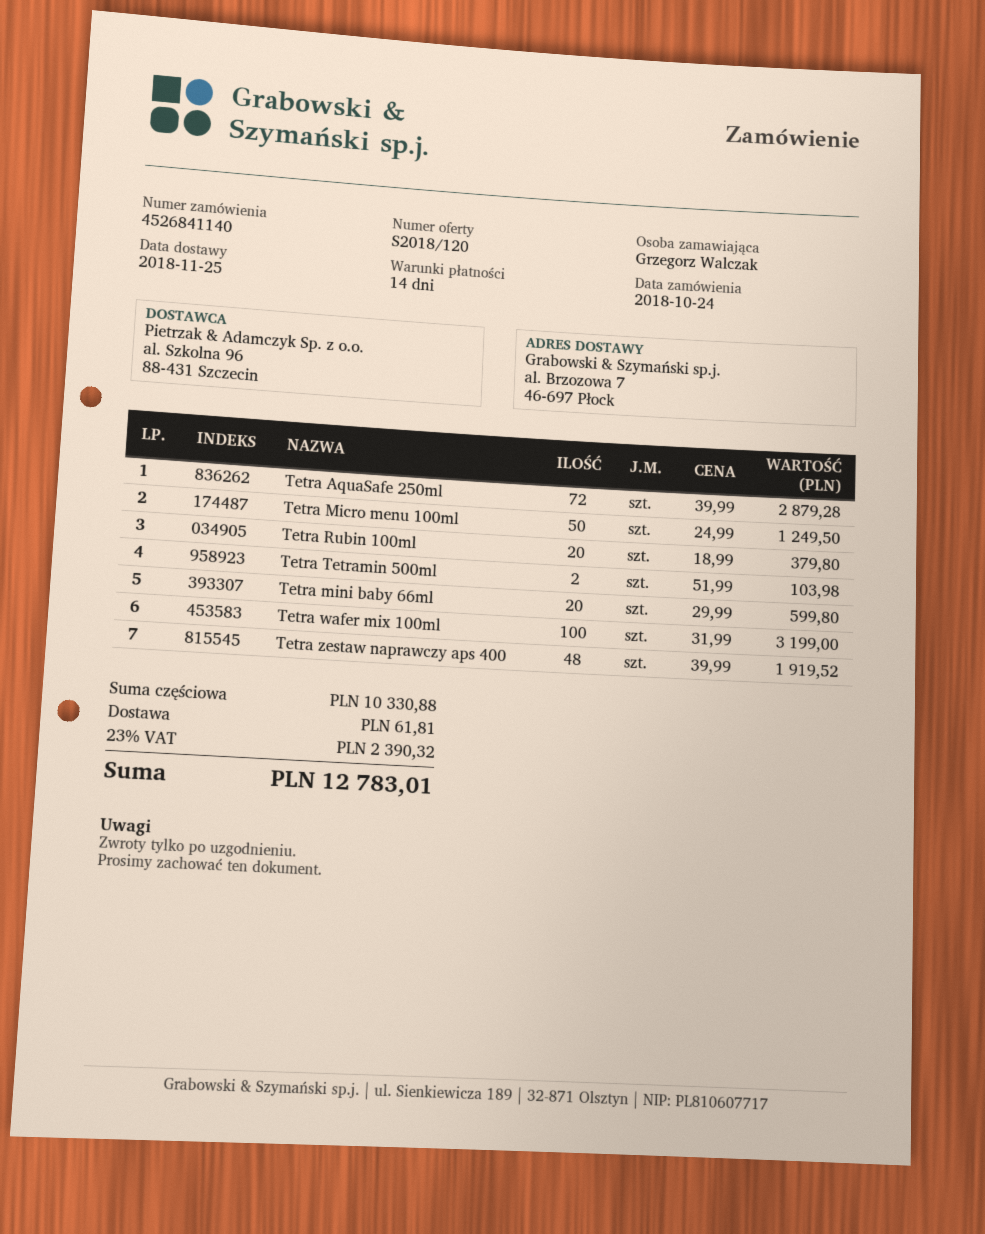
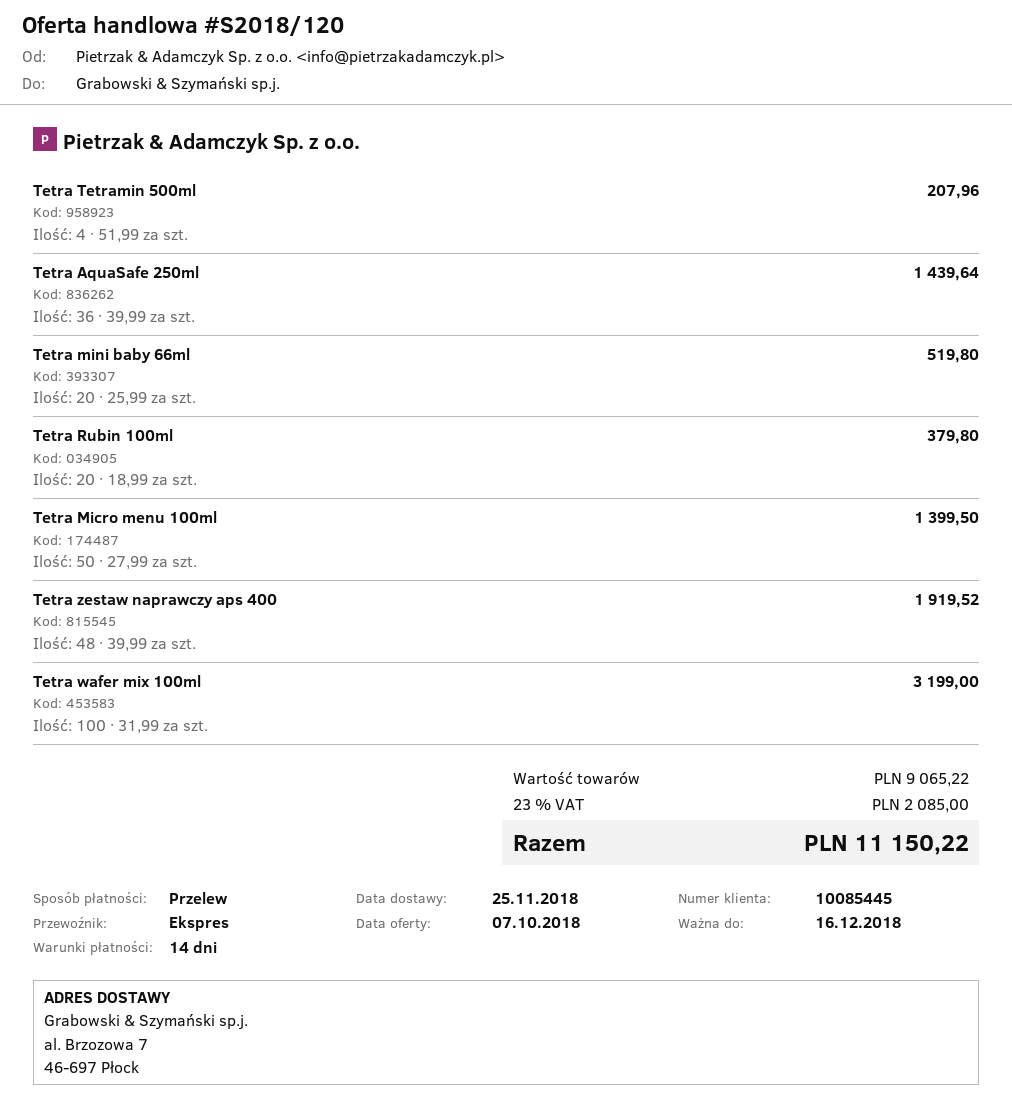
Tetra AquaSafe 250ml: 72 x 39.99 = 2879.28 -> 36 x 39.99 = 1439.64
Tetra Micro menu 100ml: 50 x 24.99 = 1249.50 -> 50 x 27.99 = 1399.50
Tetra Tetramin 500ml: 2 x 51.99 = 103.98 -> 4 x 51.99 = 207.96
Tetra mini baby 66ml: 20 x 29.99 = 599.80 -> 20 x 25.99 = 519.80
subtotal: 10330.88 -> 9065.22
shipping: 61.81 -> none
tax: 23% = 2390.32 -> 23% = 2085.00
total: 12783.01 -> 11150.22

